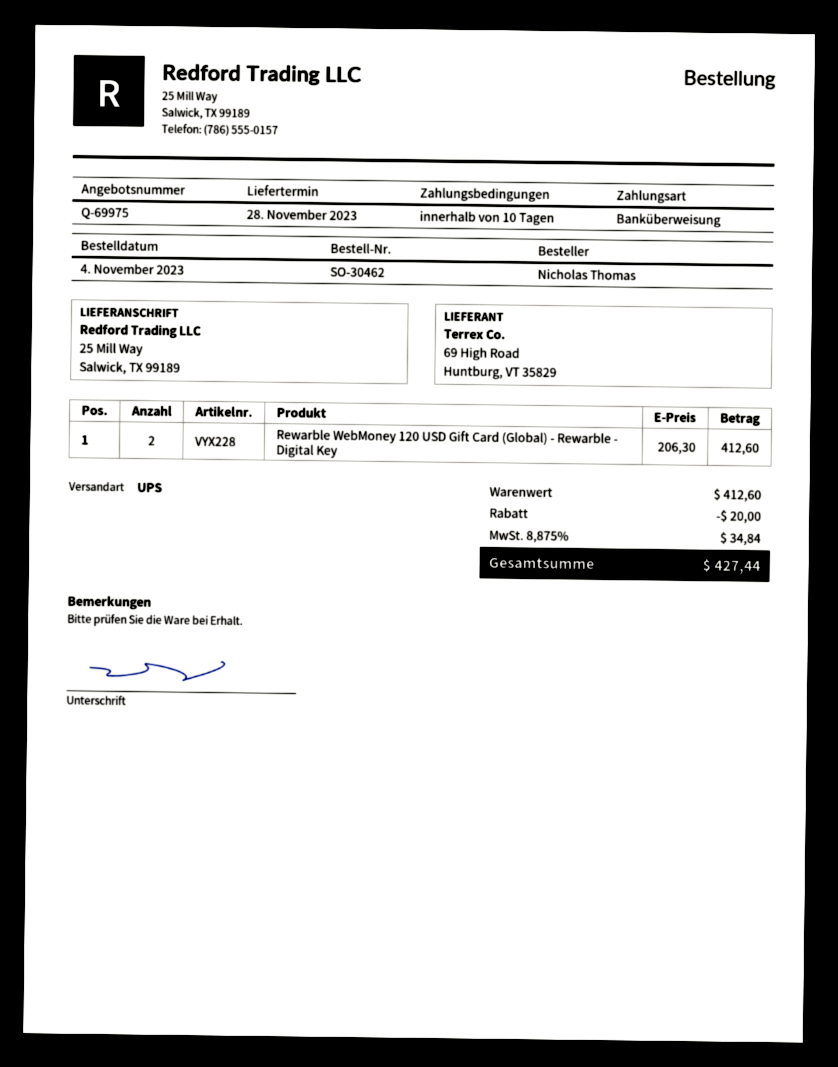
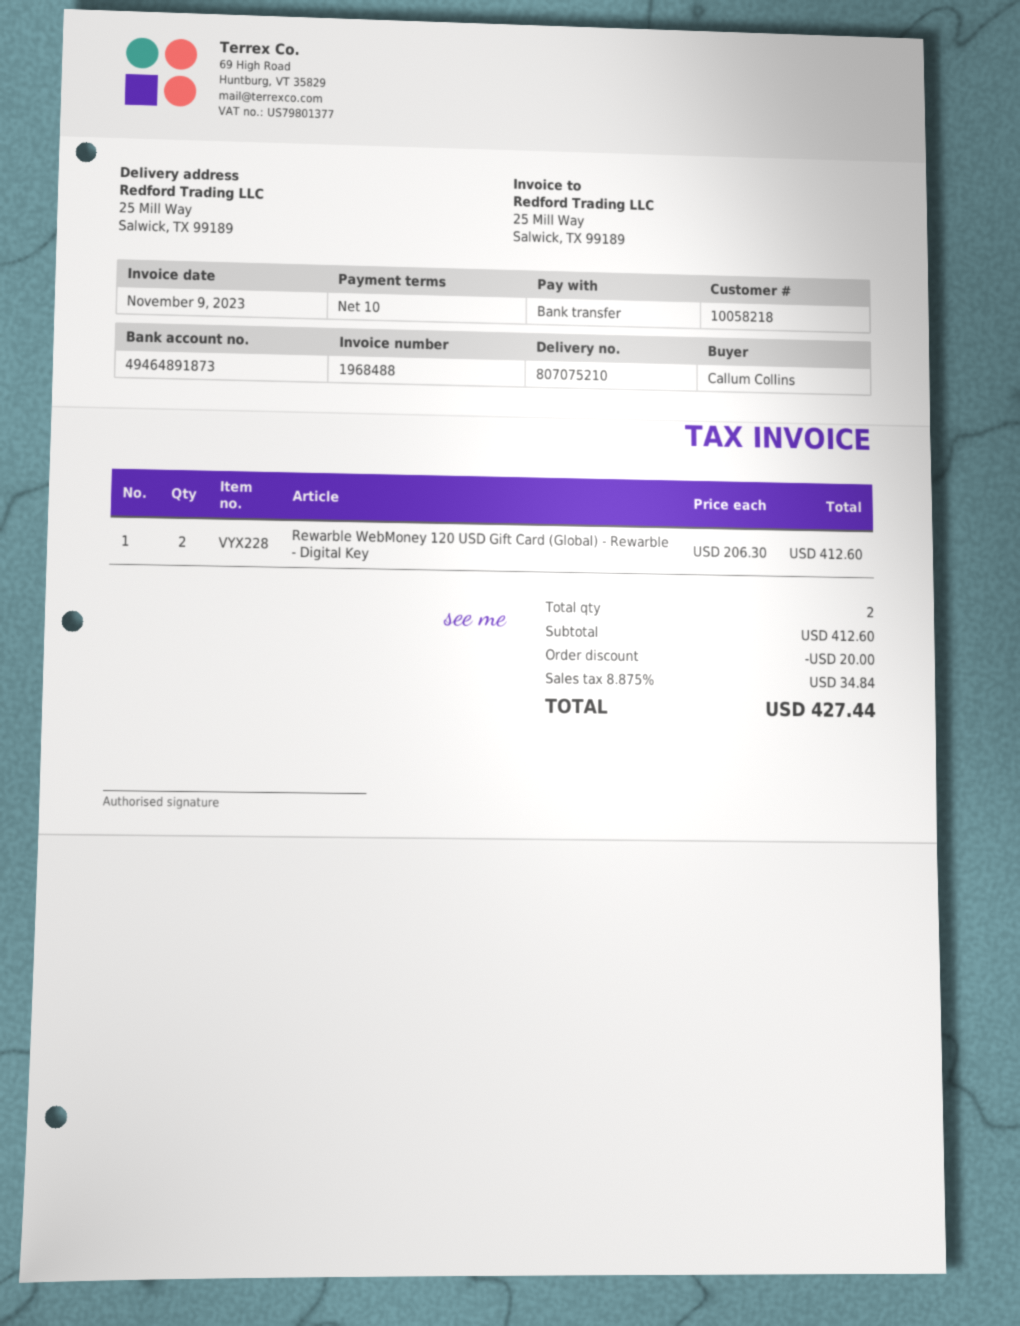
ordered by: Nicholas Thomas -> Callum Collins

